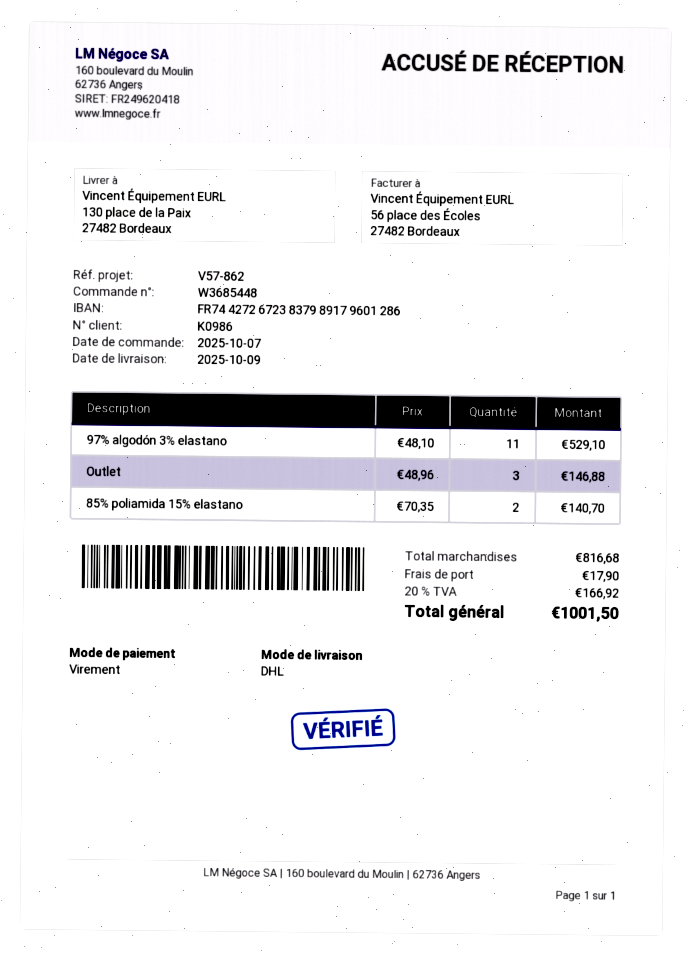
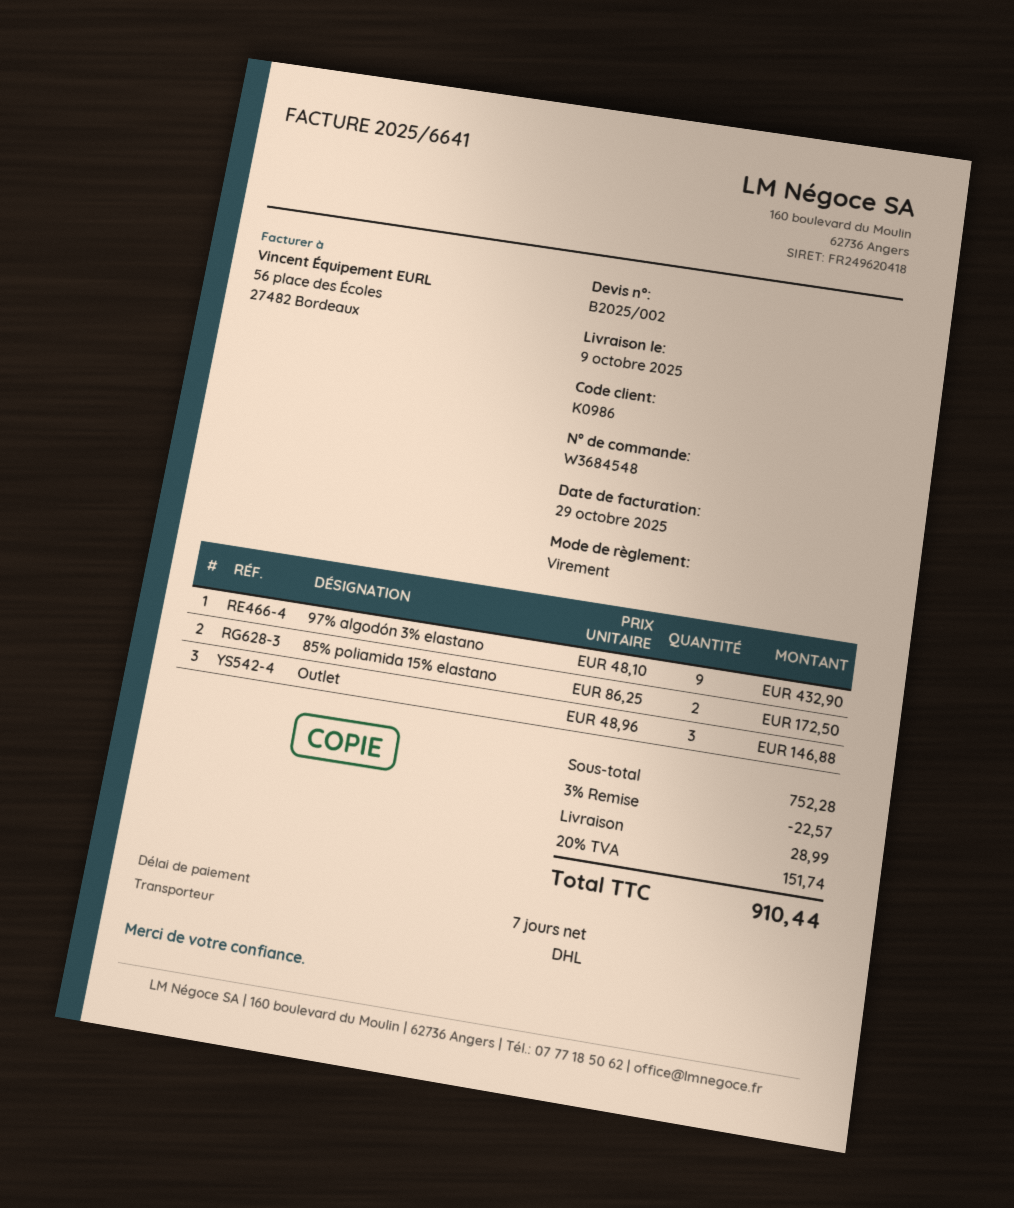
order number: W3685448 -> W3684548
97% algodón 3% elastano: 11 x 48.10 = 529.10 -> 9 x 48.10 = 432.90
85% poliamida 15% elastano: 2 x 70.35 = 140.70 -> 2 x 86.25 = 172.50
subtotal: 816.68 -> 752.28
discount: none -> 3% = 22.57
shipping: 17.90 -> 28.99
tax: 20% = 166.92 -> 20% = 151.74
total: 1001.50 -> 910.44

